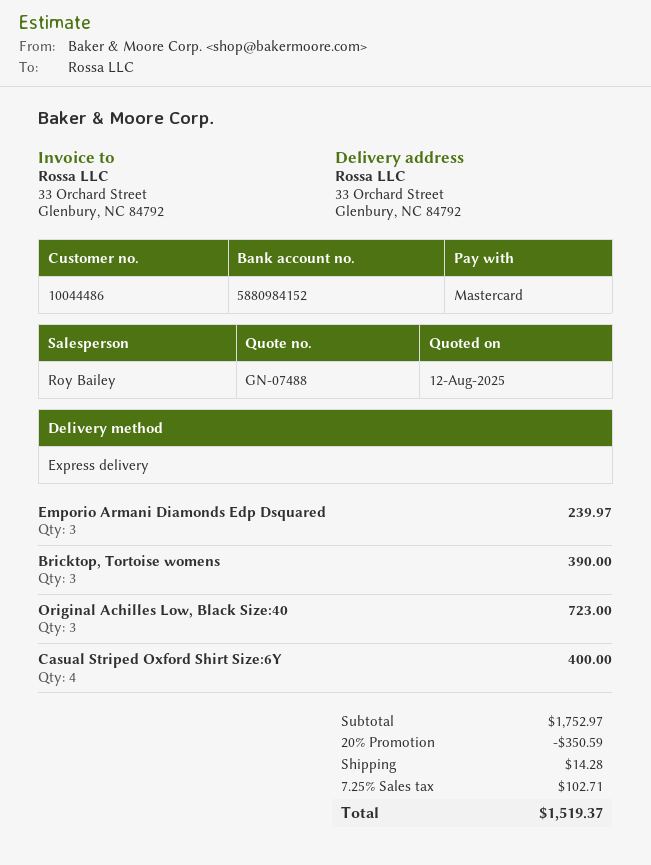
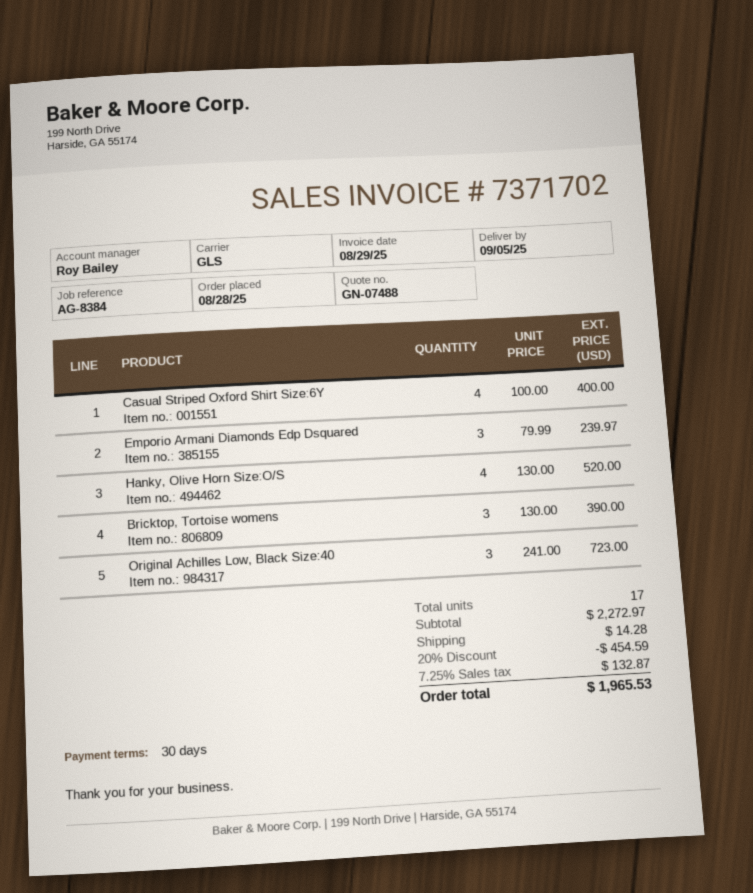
shipping method: express -> GLS
Hanky, Olive Horn Size:O/S: none -> 4 for 520.00
subtotal: 1752.97 -> 2272.97
discount: 20% = 350.59 -> 20% = 454.59
tax: 7.25% = 102.71 -> 7.25% = 132.87
total: 1519.37 -> 1965.53

